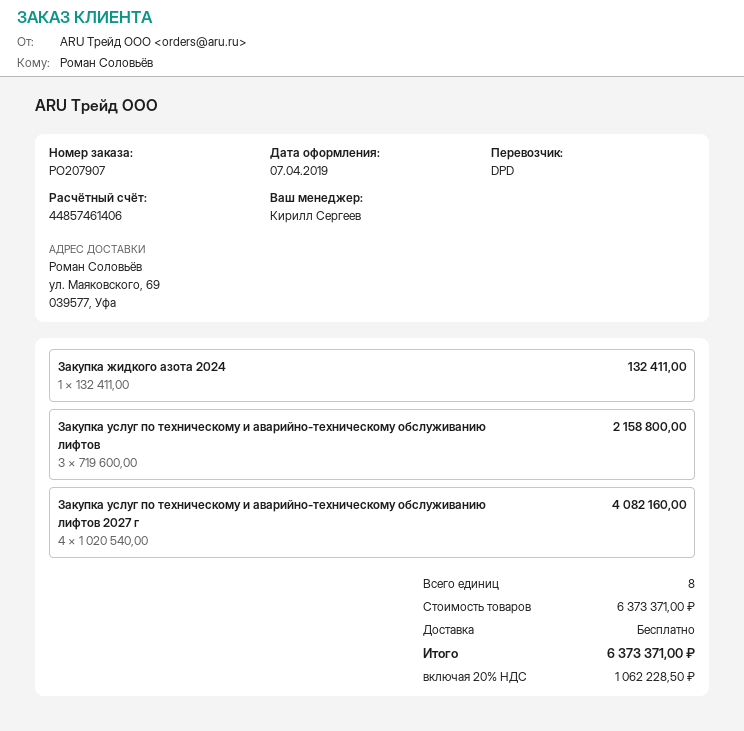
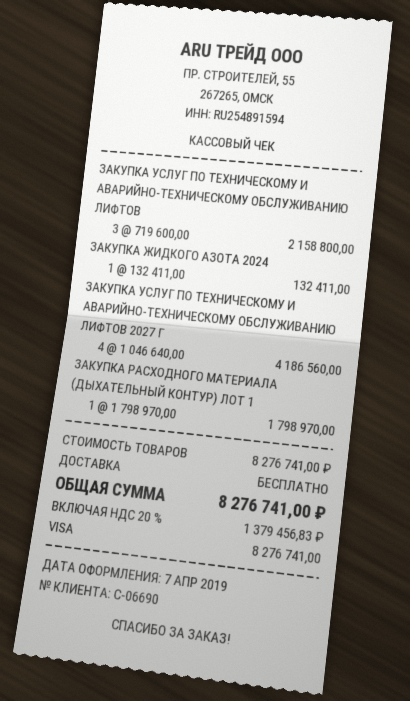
Закупка услуг по техническому и аварийно-техническому обслуживанию лифтов 2027 г: 4 x 1020540.00 = 4082160.00 -> 4 x 1046640.00 = 4186560.00
ЗАКУПКА РАСХОДНОГО МАТЕРИАЛА (ДЫХАТЕЛЬНЫЙ КОНТУР) ЛОТ 1: none -> 1 x 1798970.00 = 1798970.00
subtotal: 6373371.00 -> 8276741.00
tax: 20% = 1062228.50 -> 20% = 1379456.83
total: 6373371.00 -> 8276741.00

